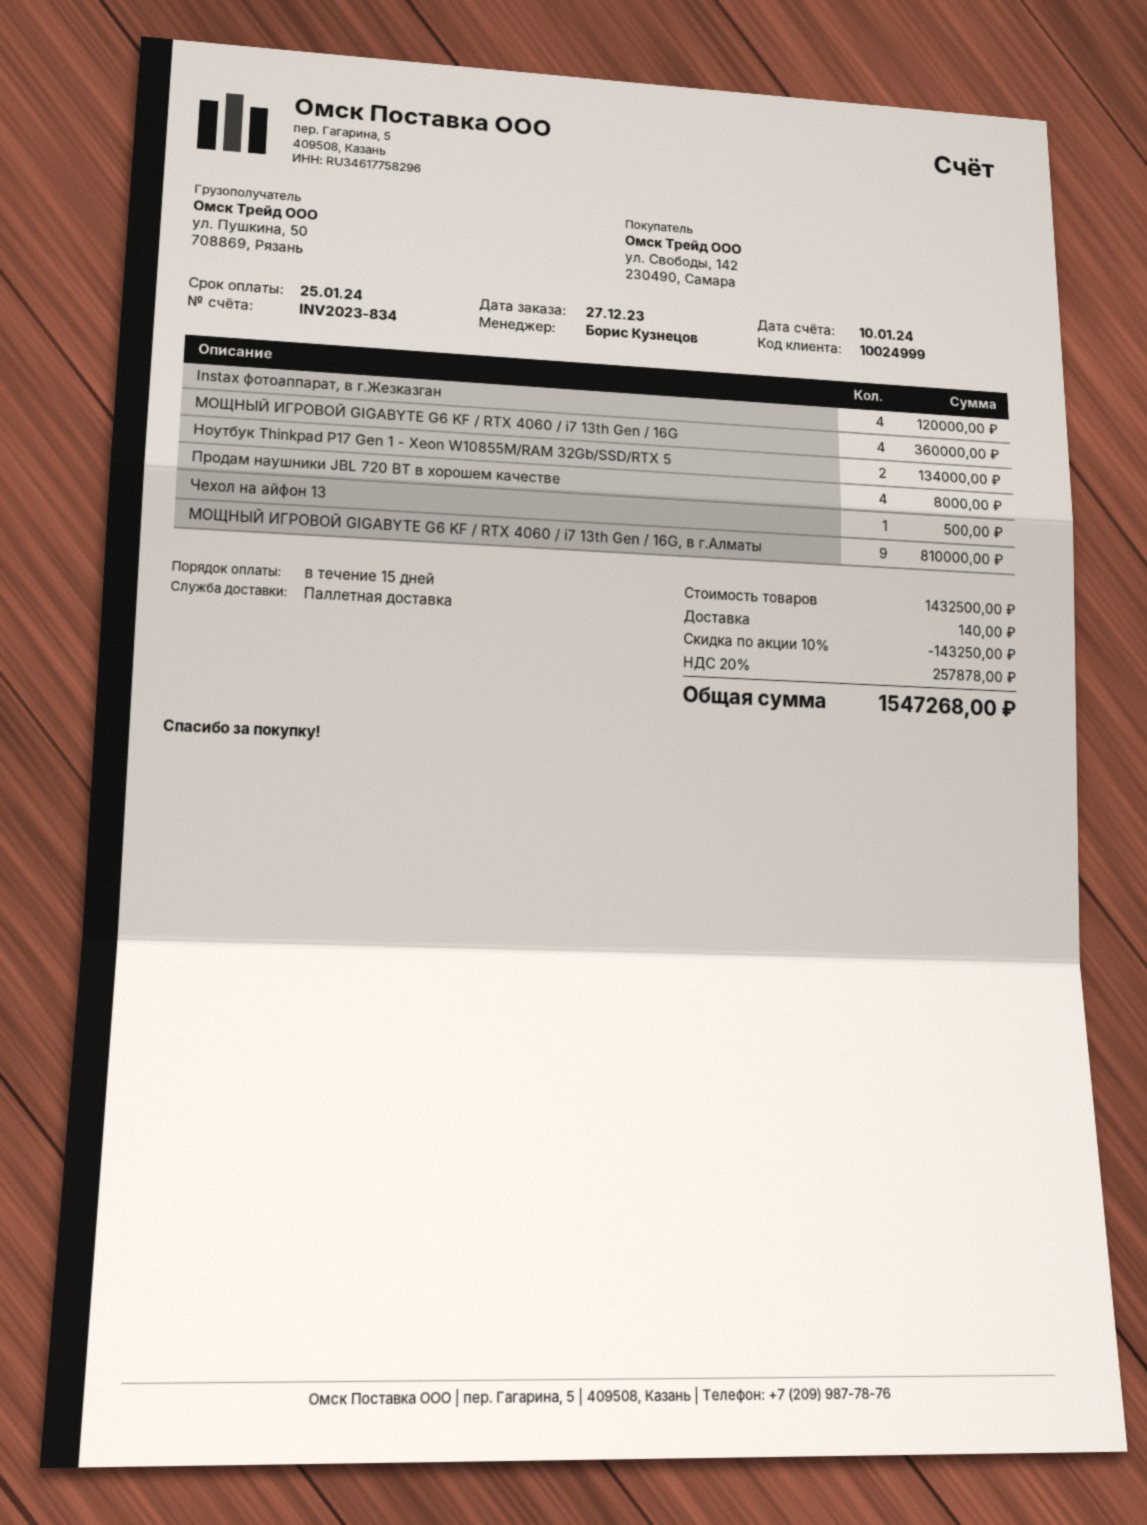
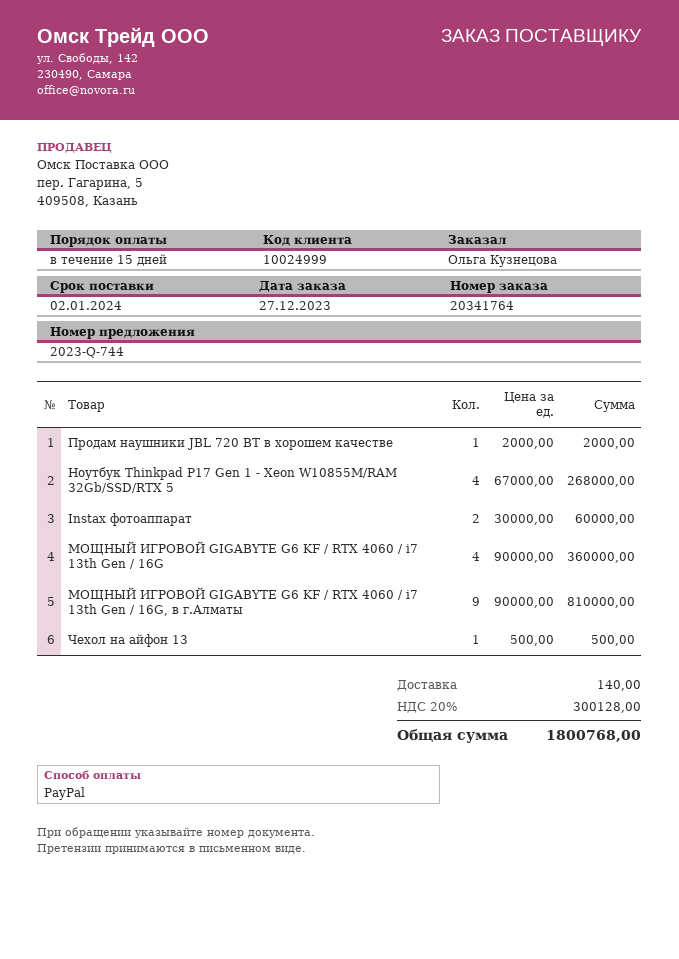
Instax фотоаппарат, в г.Жезказган: 4 for 120000.00 -> none
Ноутбук Thinkpad P17 Gen 1 - Xeon W10855M/RAM 32Gb/SSD/RTX 5: 2 for 134000.00 -> 4 for 268000.00
Продам наушники JBL 720 BT в хорошем качестве: 4 for 8000.00 -> 1 for 2000.00
Instax фотоаппарат: none -> 2 for 60000.00
discount: 10% = 143250.00 -> none
tax: 20% = 257878.00 -> 20% = 300128.00
total: 1547268.00 -> 1800768.00

